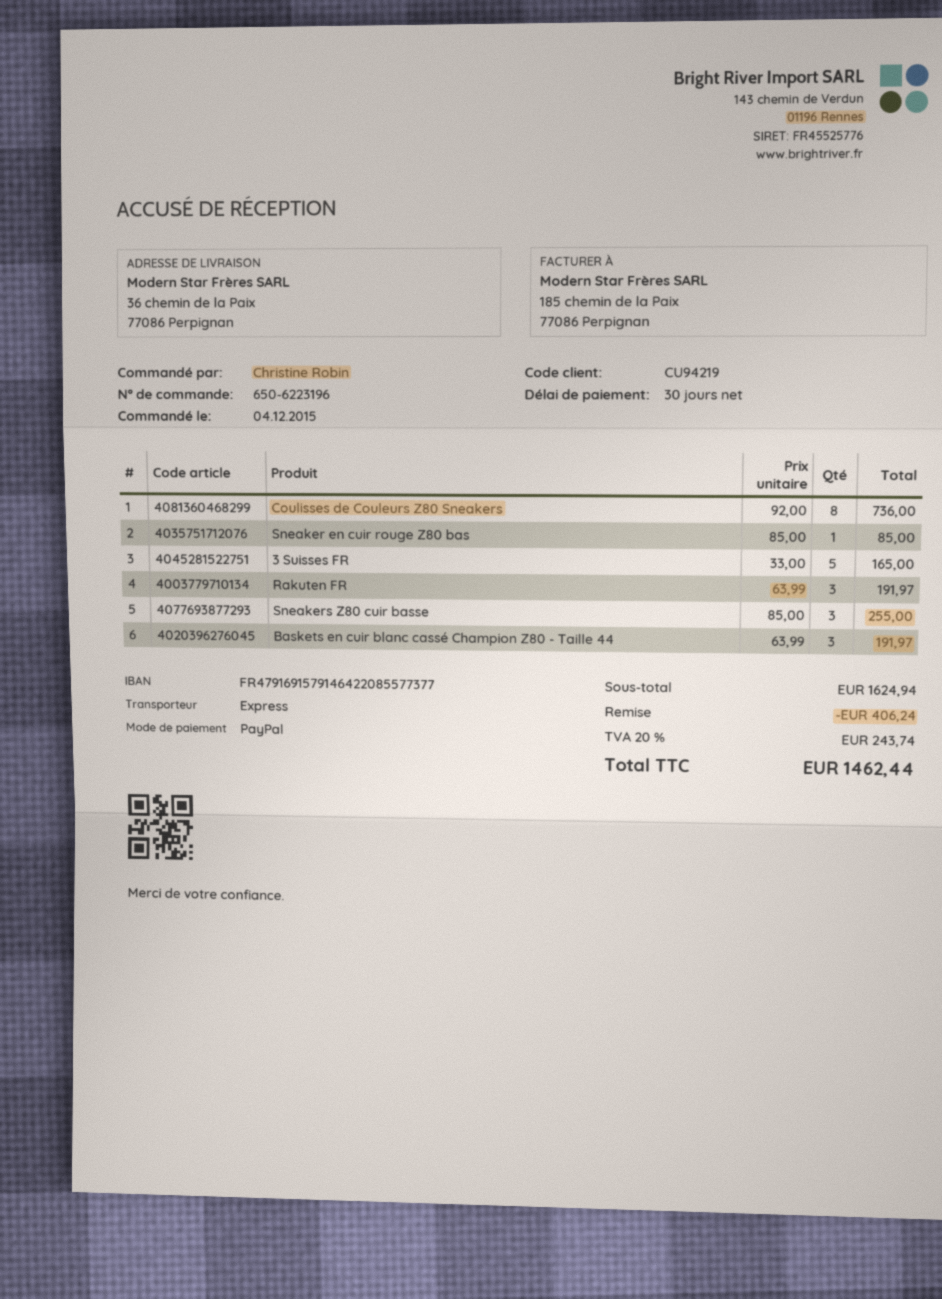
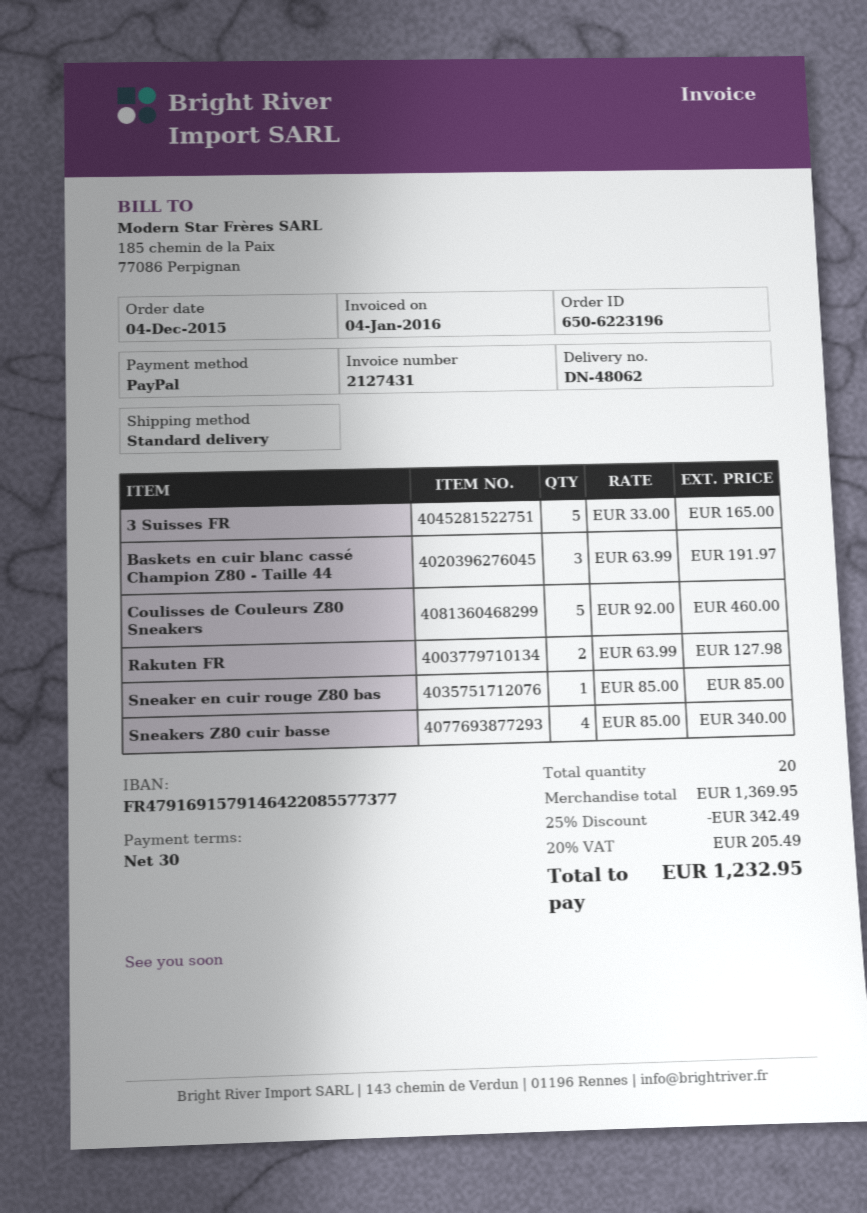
shipping method: express -> standard
Coulisses de Couleurs Z80 Sneakers: 8 x 92.00 = 736.00 -> 5 x 92.00 = 460.00
Rakuten FR: 3 x 63.99 = 191.97 -> 2 x 63.99 = 127.98
Sneakers Z80 cuir basse: 3 x 85.00 = 255.00 -> 4 x 85.00 = 340.00
subtotal: 1624.94 -> 1369.95
discount: 406.24 -> 342.49
tax: 20% = 243.74 -> 20% = 205.49
total: 1462.44 -> 1232.95

